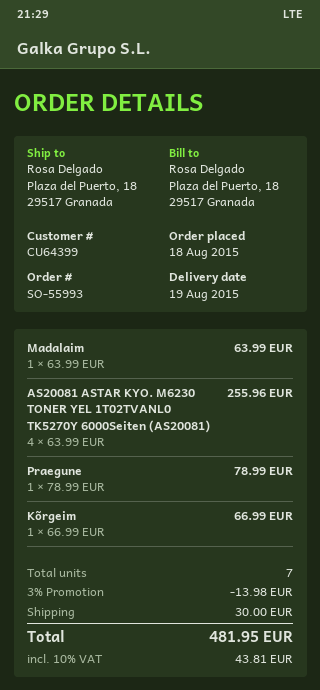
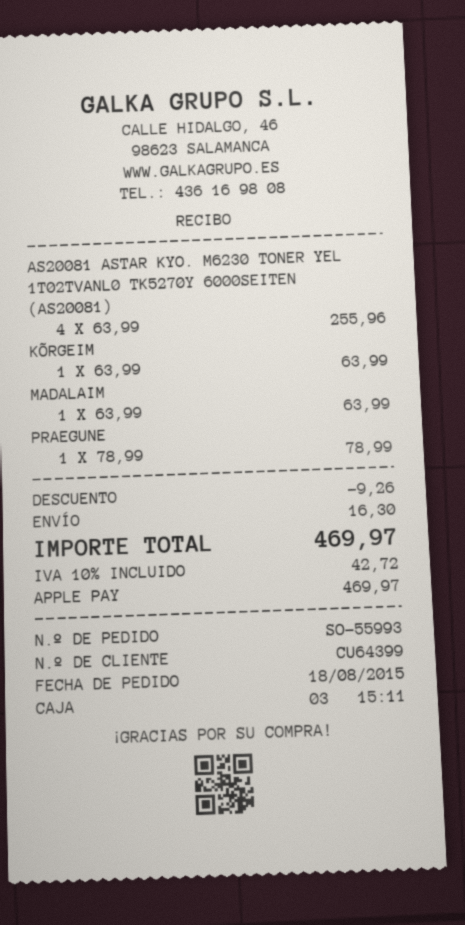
Kõrgeim: 1 x 66.99 = 66.99 -> 1 x 63.99 = 63.99
discount: 13.98 -> 9.26
shipping: 30.00 -> 16.30
tax: 10% = 43.81 -> 10% = 42.72
total: 481.95 -> 469.97

